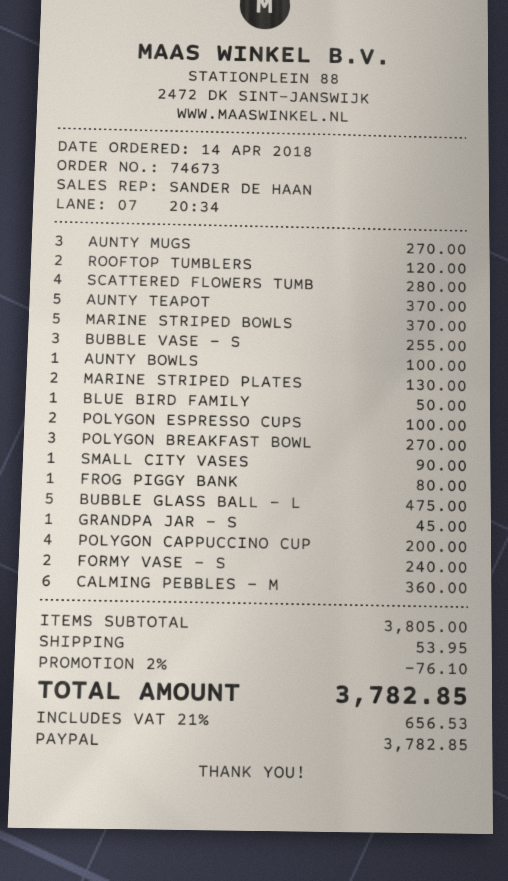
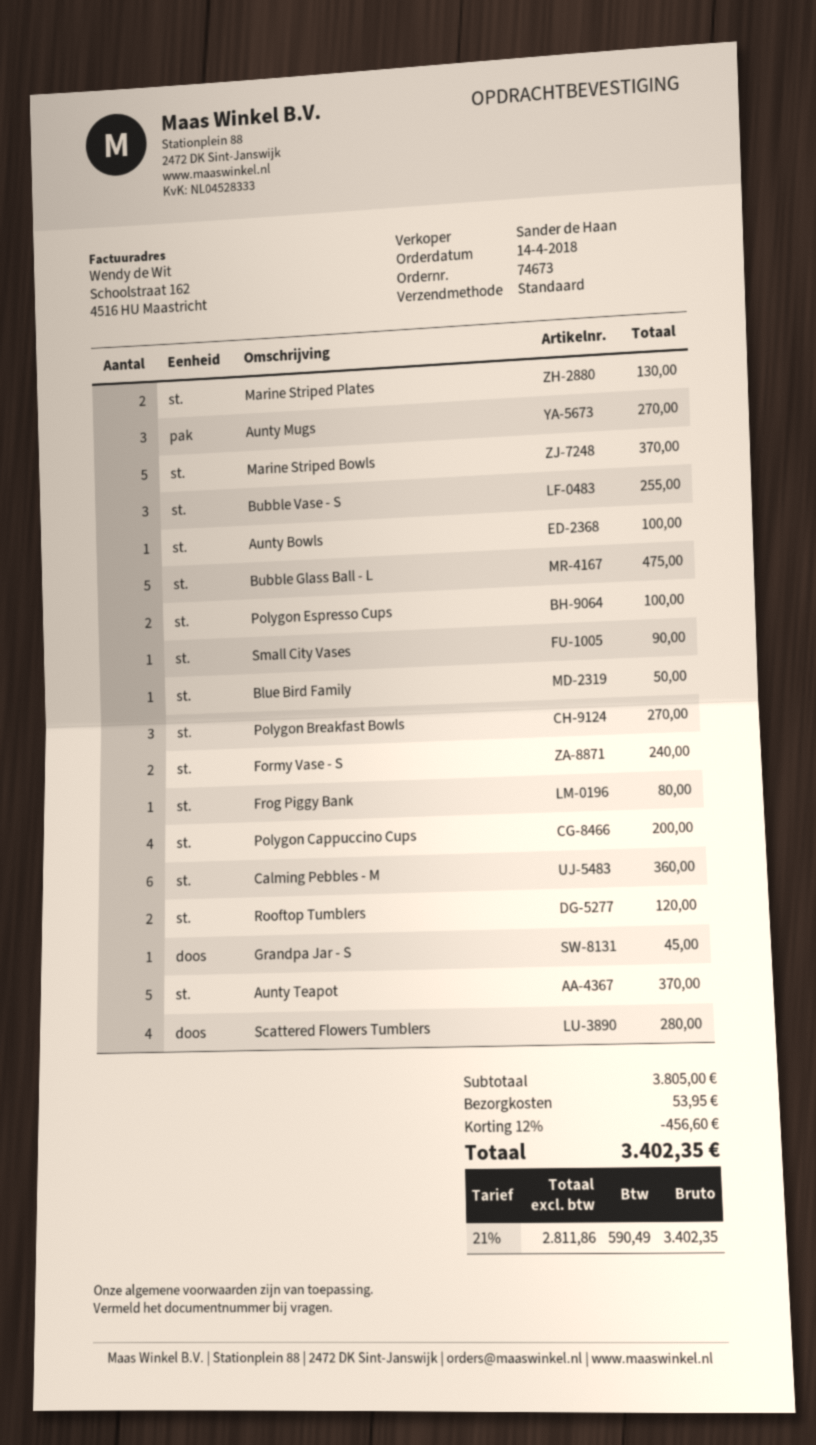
discount: 2% = 76.10 -> 12% = 456.60
tax: 21% = 656.53 -> 21% = 590.49
total: 3782.85 -> 3402.35

